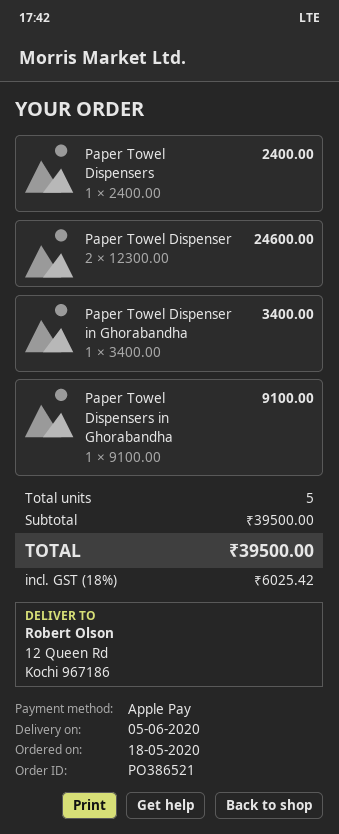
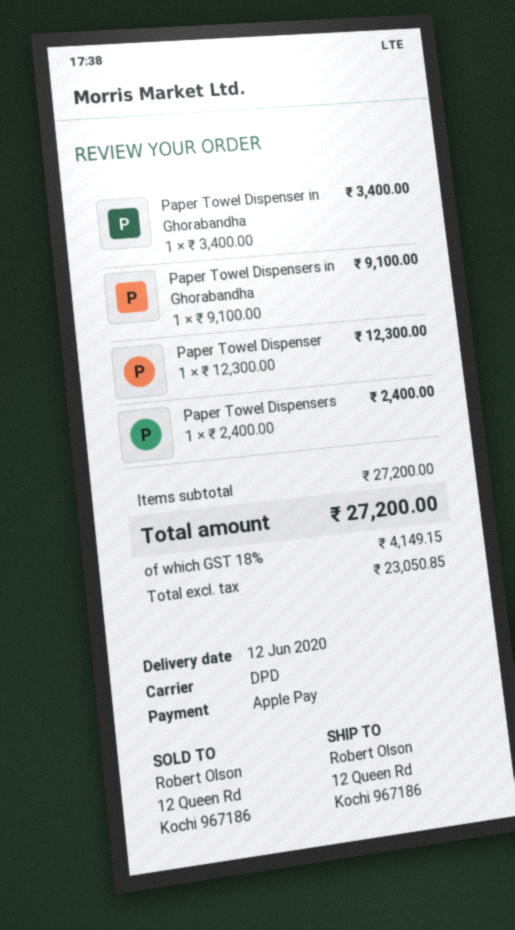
delivery date: 2020-06-05 -> 2020-06-12
Paper Towel Dispenser: 2 x 12300.00 = 24600.00 -> 1 x 12300.00 = 12300.00
subtotal: 39500.00 -> 27200.00
tax: 18% = 6025.42 -> 18% = 4149.15
total: 39500.00 -> 27200.00

